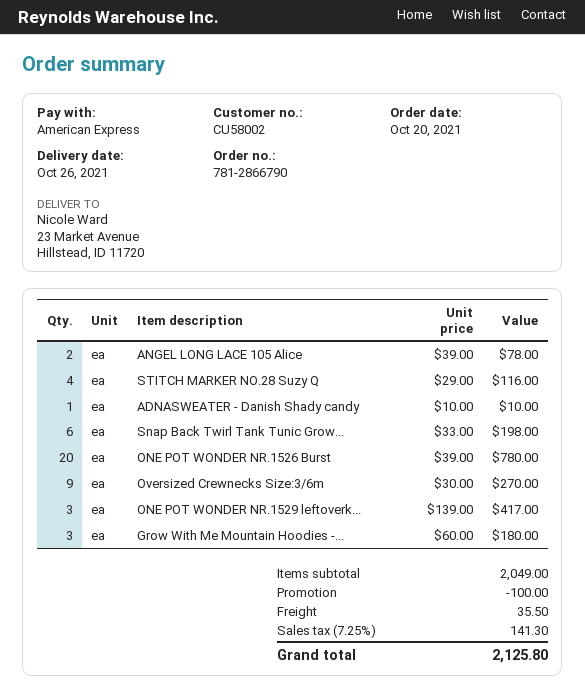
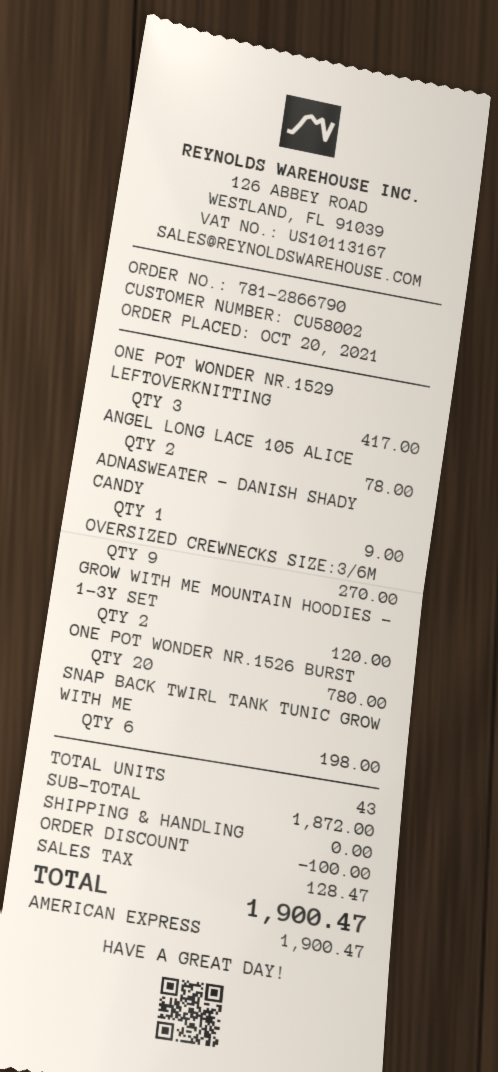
STITCH MARKER NO.28 Suzy Q: 4 for 116.00 -> none
ADNASWEATER - Danish Shady candy: 1 for 10.00 -> 1 for 9.00
Grow With Me Mountain Hoodies -...: 3 for 180.00 -> 2 for 120.00
subtotal: 2049.00 -> 1872.00
shipping: 35.50 -> 0.00
tax: 141.30 -> 128.47
total: 2125.80 -> 1900.47

